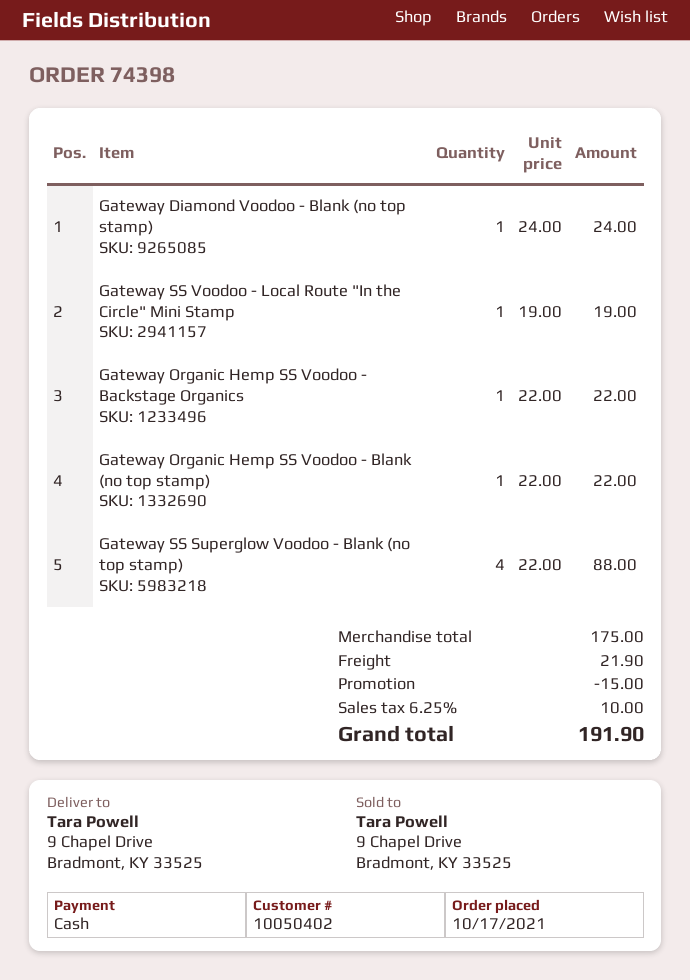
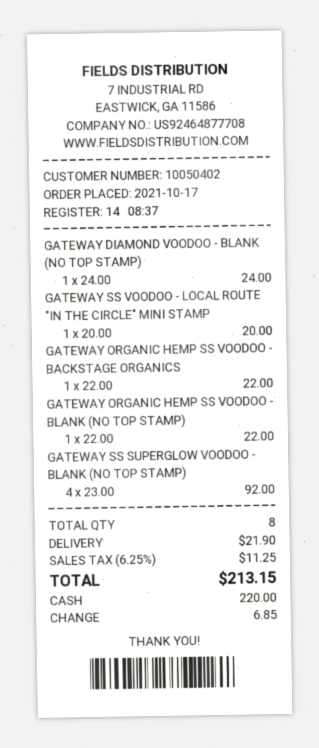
Gateway SS Voodoo - Local Route "In the Circle" Mini Stamp: 1 x 19.00 = 19.00 -> 1 x 20.00 = 20.00
Gateway SS Superglow Voodoo - Blank (no top stamp): 4 x 22.00 = 88.00 -> 4 x 23.00 = 92.00
discount: 15.00 -> none
tax: 6.25% = 10.00 -> 6.25% = 11.25
total: 191.90 -> 213.15

